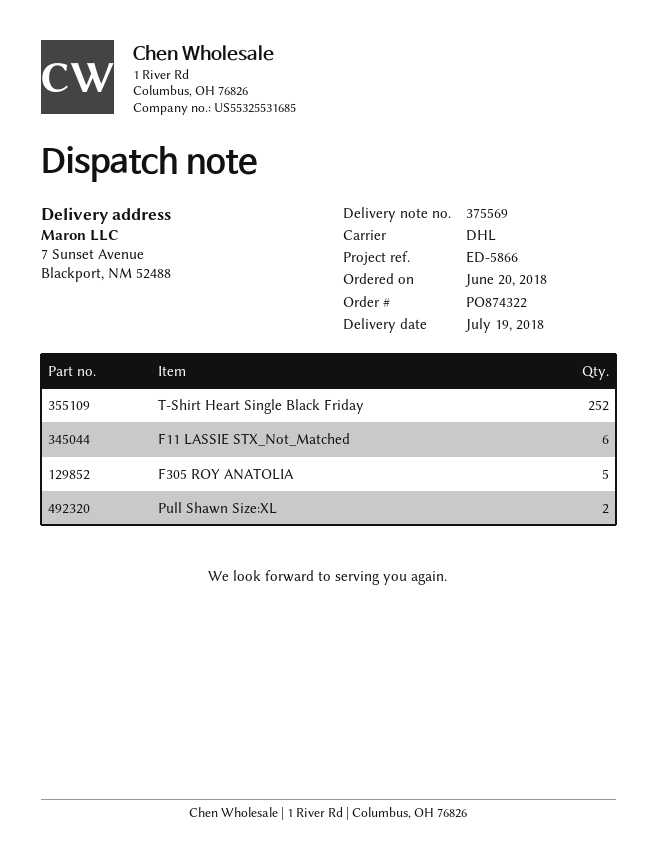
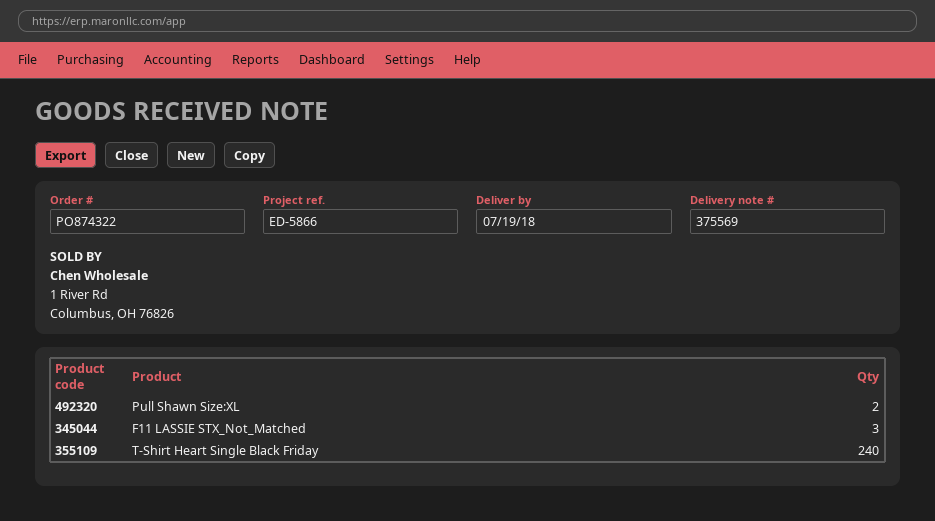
T-Shirt Heart Single Black Friday: 252 -> 240
F11 LASSIE STX_Not_Matched: 6 -> 3
F305 ROY ANATOLIA: 5 -> none

